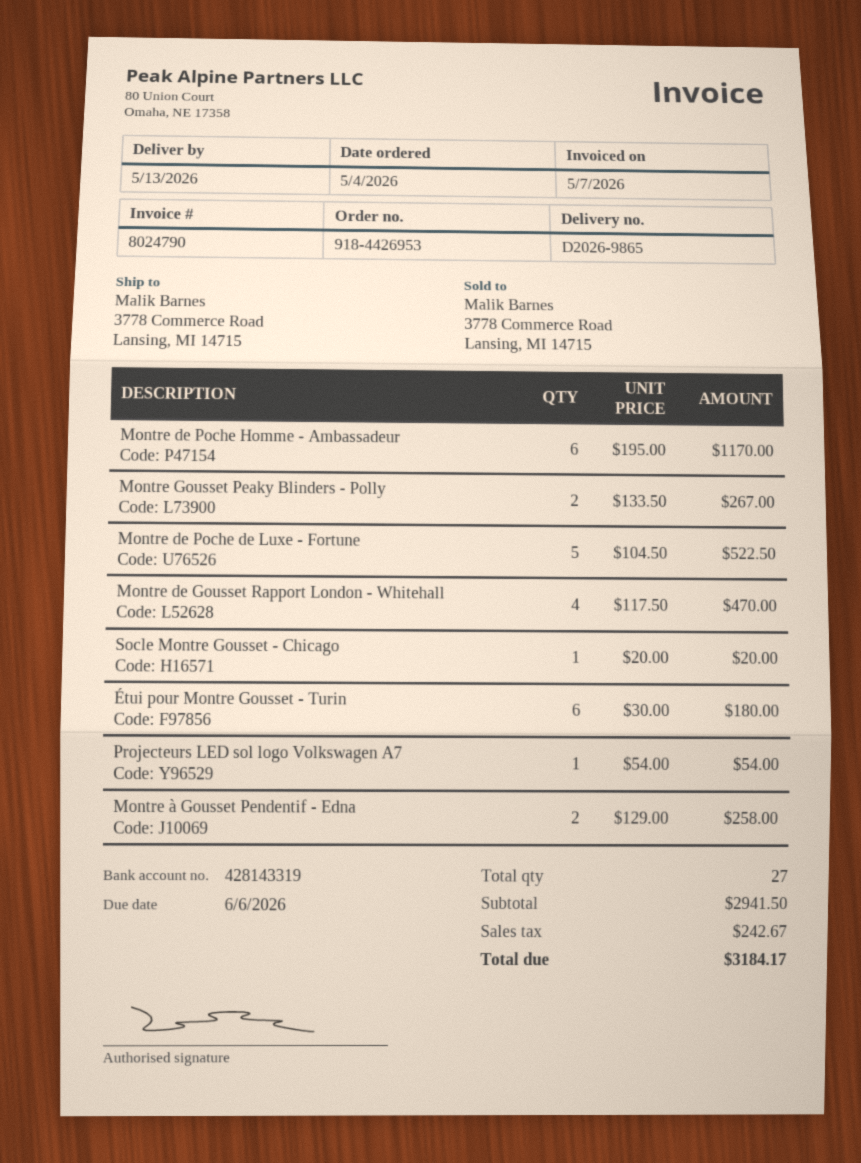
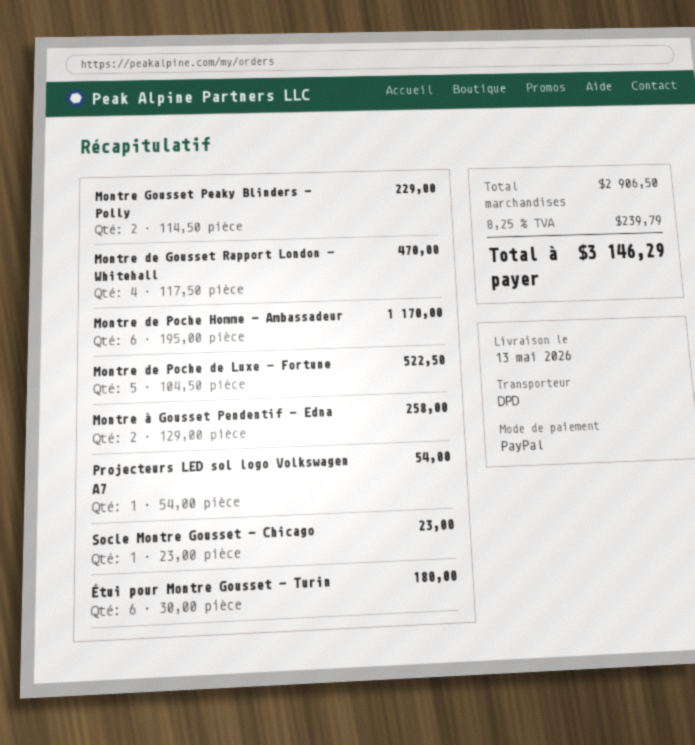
Montre Gousset Peaky Blinders - Polly: 2 x 133.50 = 267.00 -> 2 x 114.50 = 229.00
Socle Montre Gousset - Chicago: 1 x 20.00 = 20.00 -> 1 x 23.00 = 23.00
subtotal: 2941.50 -> 2906.50
tax: 242.67 -> 239.79
total: 3184.17 -> 3146.29

